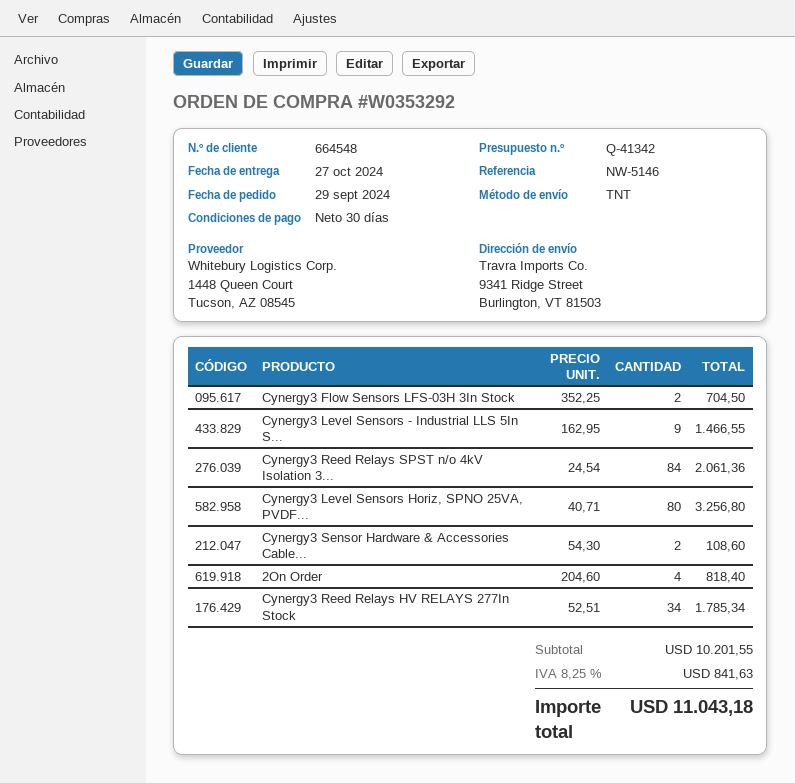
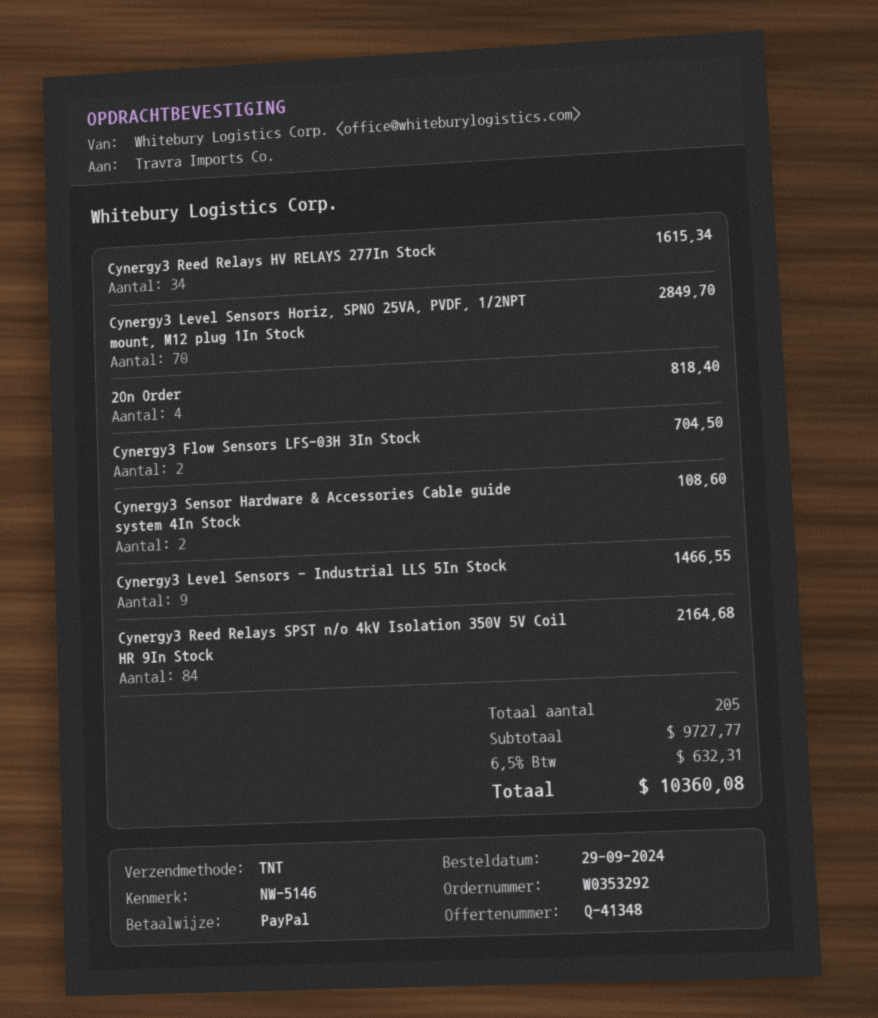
quote number: Q-41342 -> Q-41348
Cynergy3 Reed Relays SPST n/o 4kV Isolation 3...: 84 for 2061.36 -> 84 for 2164.68
Cynergy3 Level Sensors Horiz, SPNO 25VA, PVDF...: 80 for 3256.80 -> 70 for 2849.70
Cynergy3 Reed Relays HV RELAYS 277In Stock: 34 for 1785.34 -> 34 for 1615.34
subtotal: 10201.55 -> 9727.77
tax: 8.25% = 841.63 -> 6.5% = 632.31
total: 11043.18 -> 10360.08

